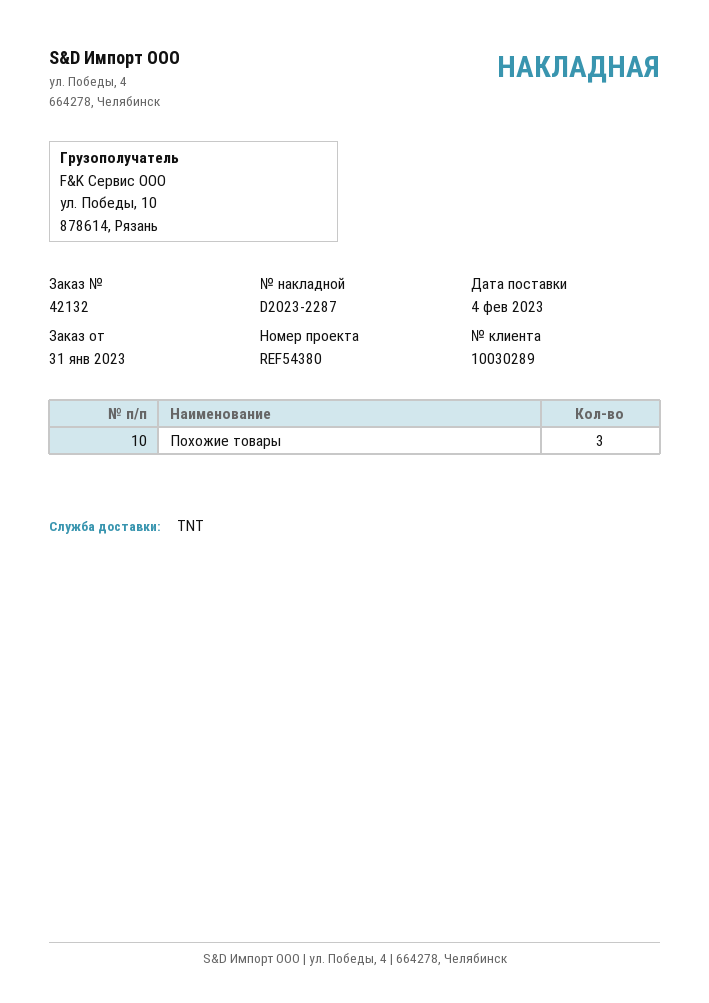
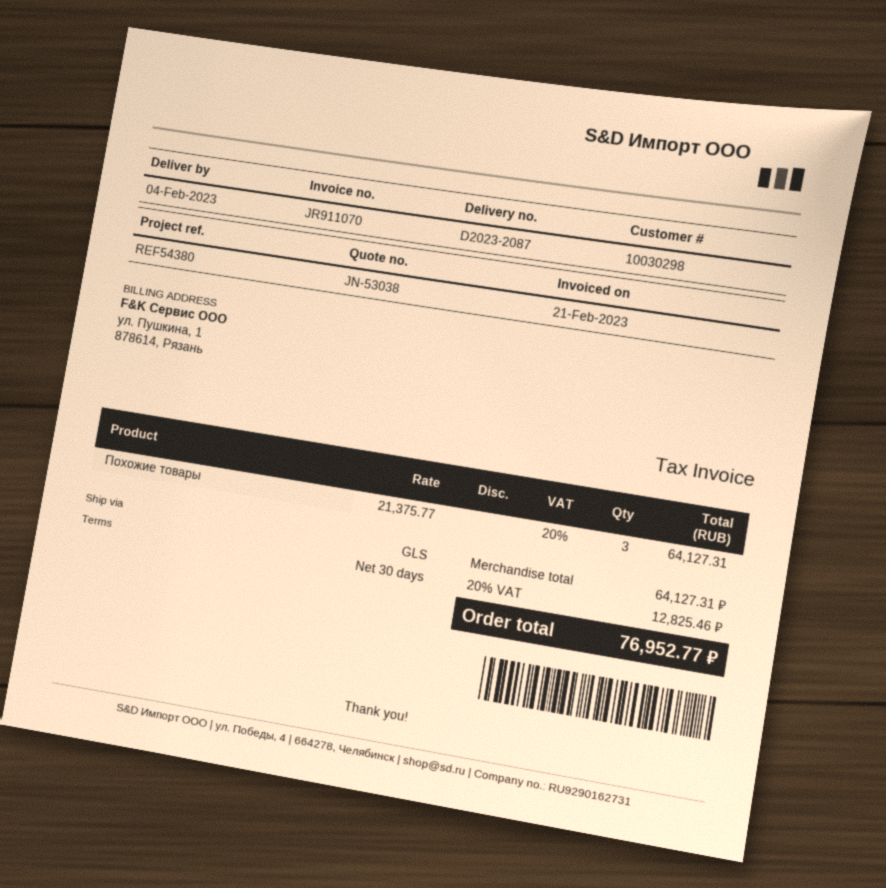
delivery note number: D2023-2287 -> D2023-2087
customer number: 10030289 -> 10030298
shipping method: TNT -> GLS

